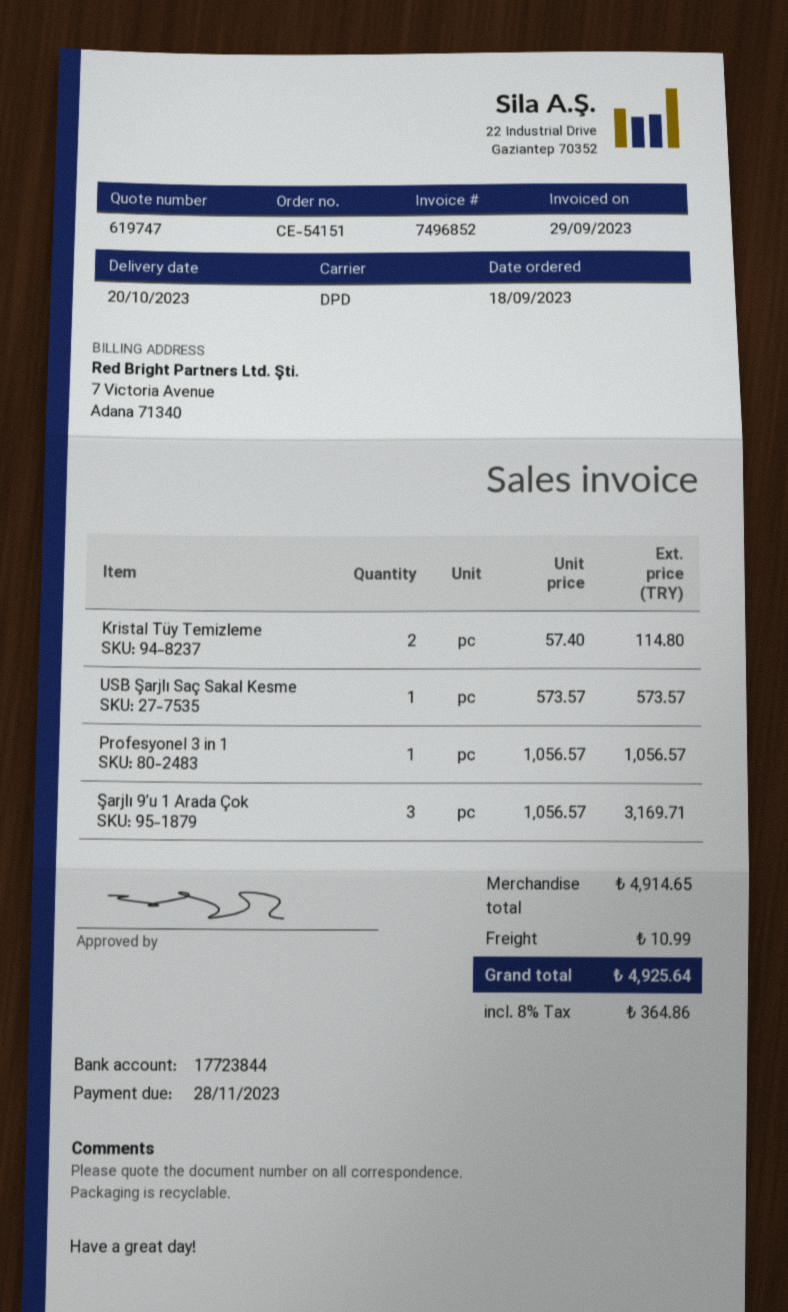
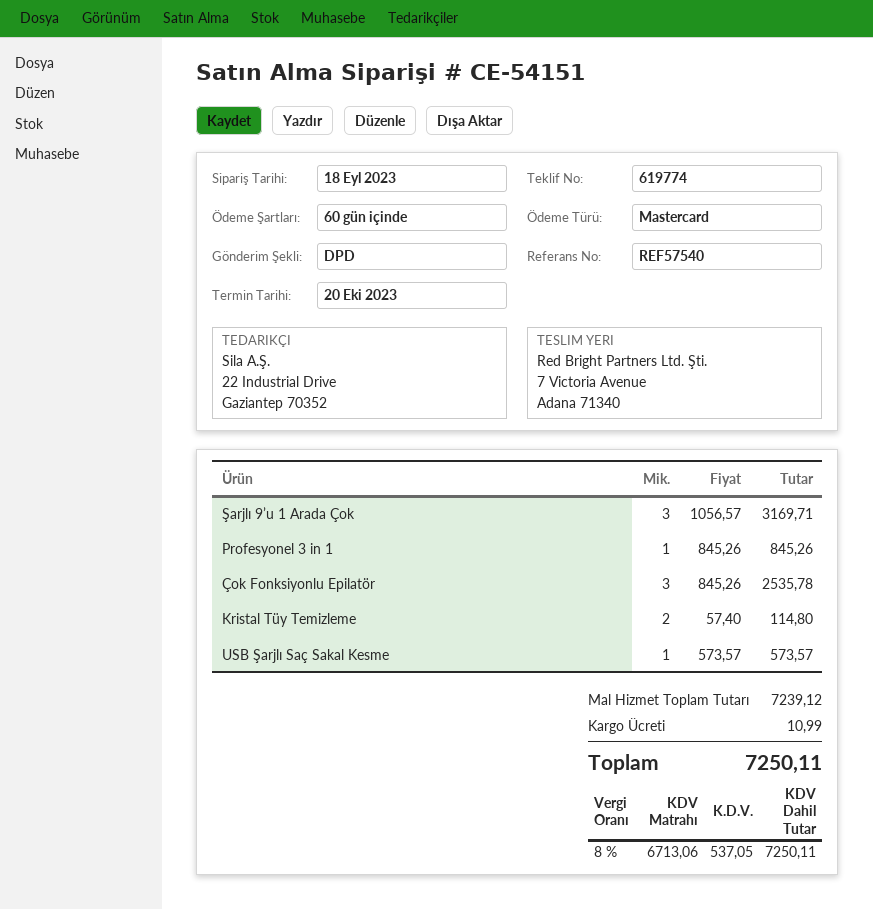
quote number: 619747 -> 619774
Profesyonel 3 in 1: 1 x 1056.57 = 1056.57 -> 1 x 845.26 = 845.26
Çok Fonksiyonlu Epilatör: none -> 3 x 845.26 = 2535.78
subtotal: 4914.65 -> 7239.12
tax: 8% = 364.86 -> 8% = 537.05
total: 4925.64 -> 7250.11

